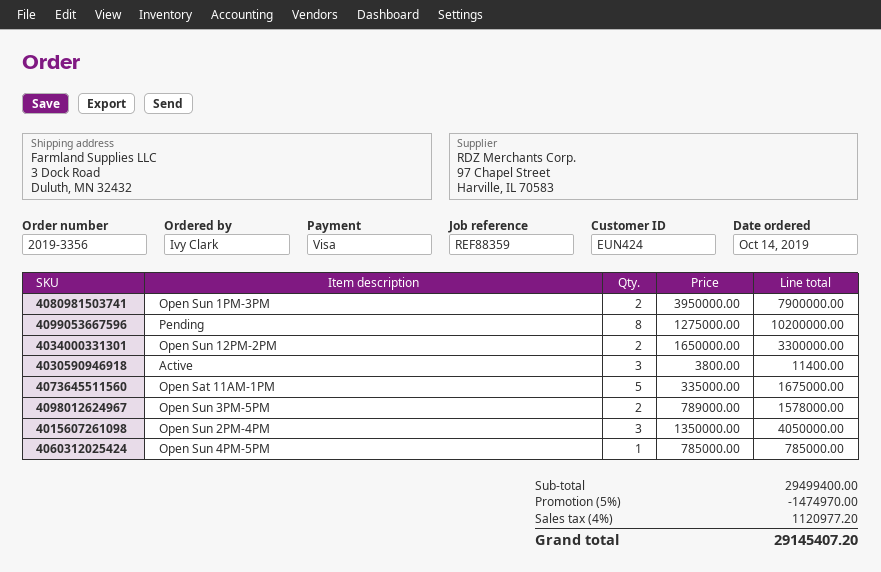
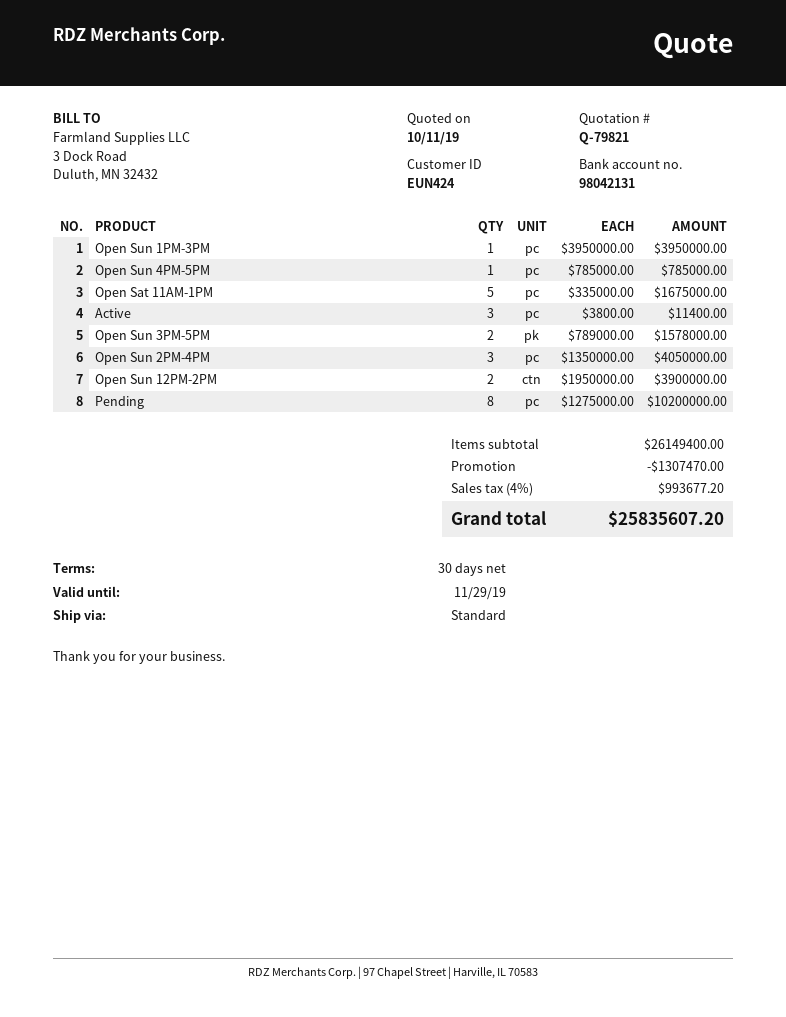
Open Sun 1PM-3PM: 2 x 3950000.00 = 7900000.00 -> 1 x 3950000.00 = 3950000.00
Open Sun 12PM-2PM: 2 x 1650000.00 = 3300000.00 -> 2 x 1950000.00 = 3900000.00
subtotal: 29499400.00 -> 26149400.00
discount: 1474970.00 -> 1307470.00
tax: 4% = 1120977.20 -> 4% = 993677.20
total: 29145407.20 -> 25835607.20

